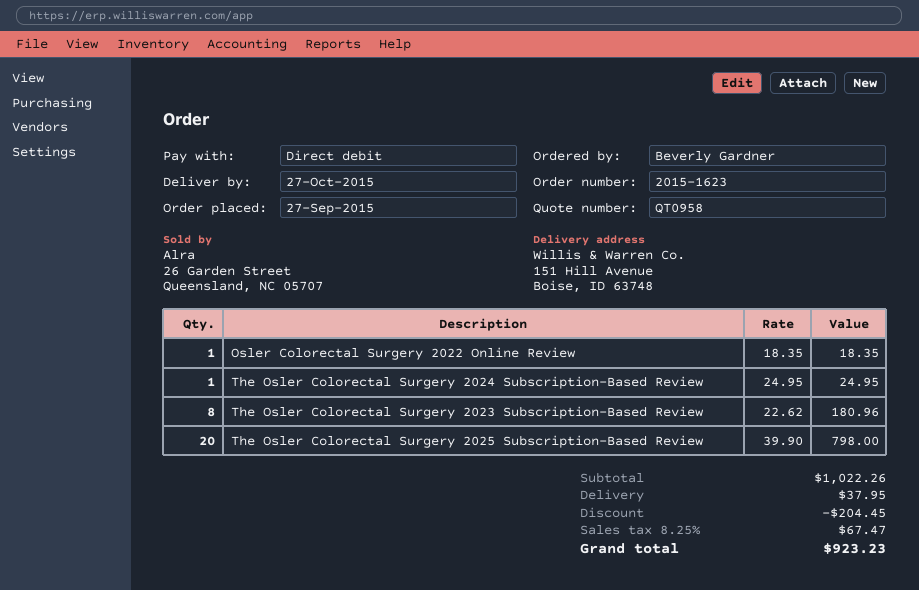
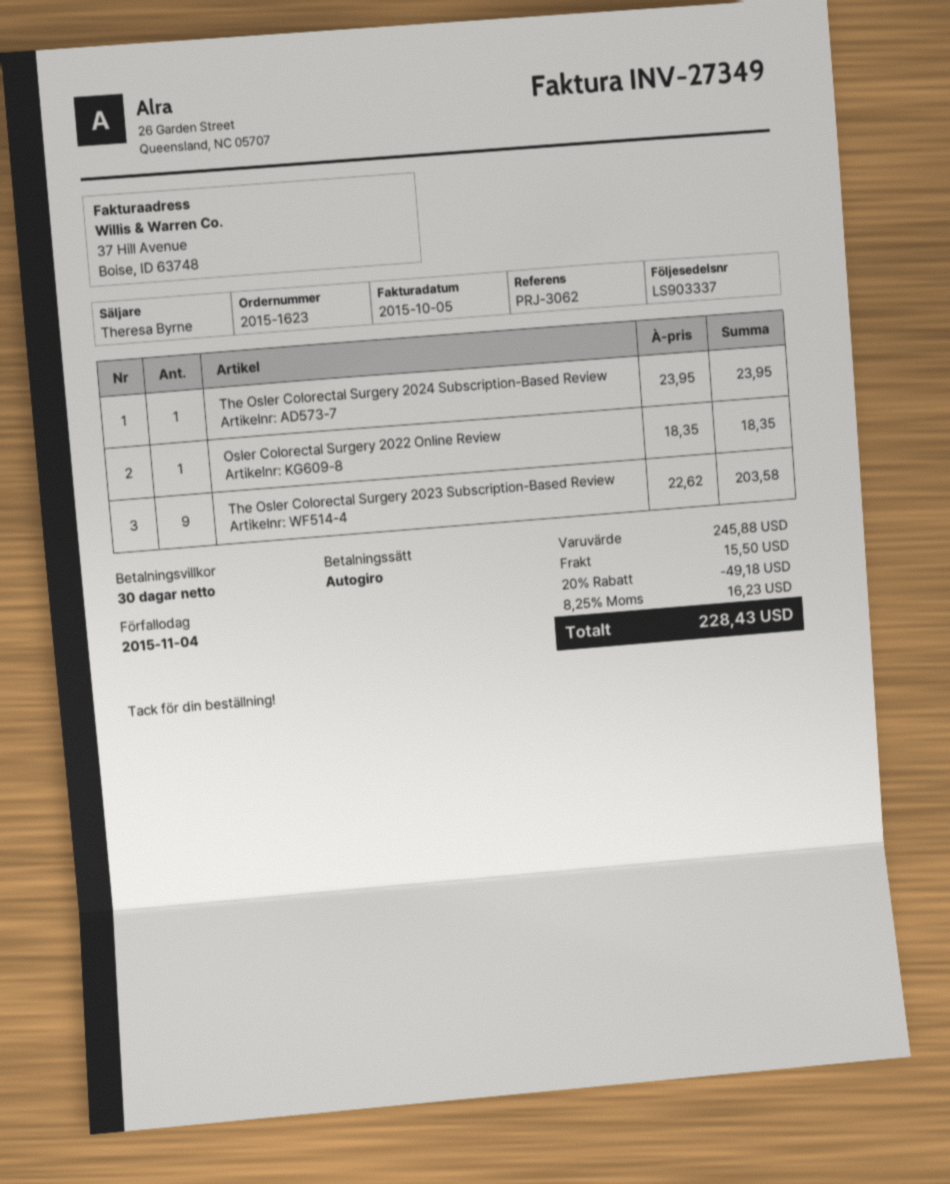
The Osler Colorectal Surgery 2024 Subscription-Based Review: 1 x 24.95 = 24.95 -> 1 x 23.95 = 23.95
The Osler Colorectal Surgery 2023 Subscription-Based Review: 8 x 22.62 = 180.96 -> 9 x 22.62 = 203.58
The Osler Colorectal Surgery 2025 Subscription-Based Review: 20 x 39.90 = 798.00 -> none
subtotal: 1022.26 -> 245.88
discount: 204.45 -> 49.18
shipping: 37.95 -> 15.50
tax: 8.25% = 67.47 -> 8.25% = 16.23
total: 923.23 -> 228.43

